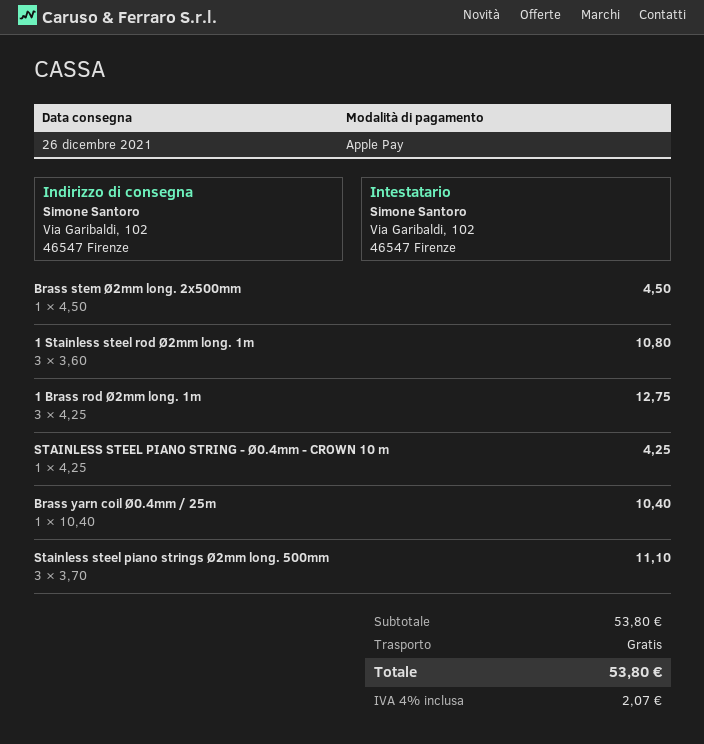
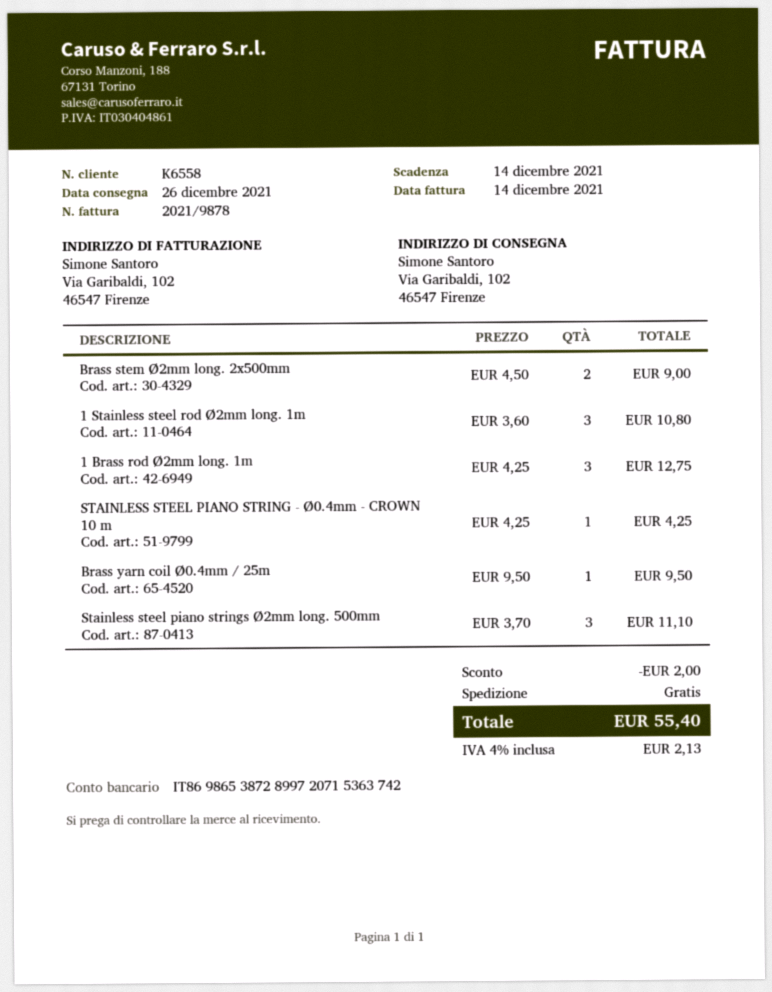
Brass stem Ø2mm long. 2x500mm: 1 x 4.50 = 4.50 -> 2 x 4.50 = 9.00
Brass yarn coil Ø0.4mm / 25m: 1 x 10.40 = 10.40 -> 1 x 9.50 = 9.50
discount: none -> 2.00
tax: 4% = 2.07 -> 4% = 2.13
total: 53.80 -> 55.40

